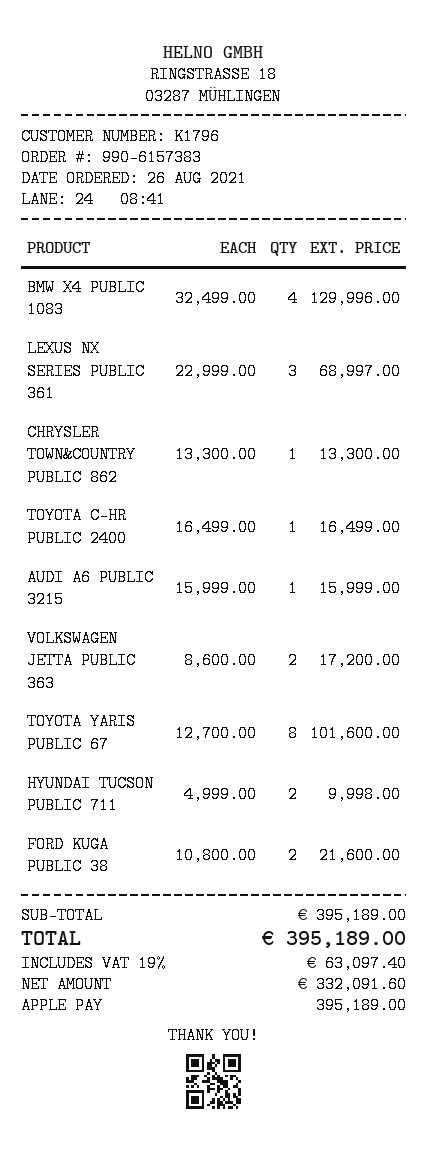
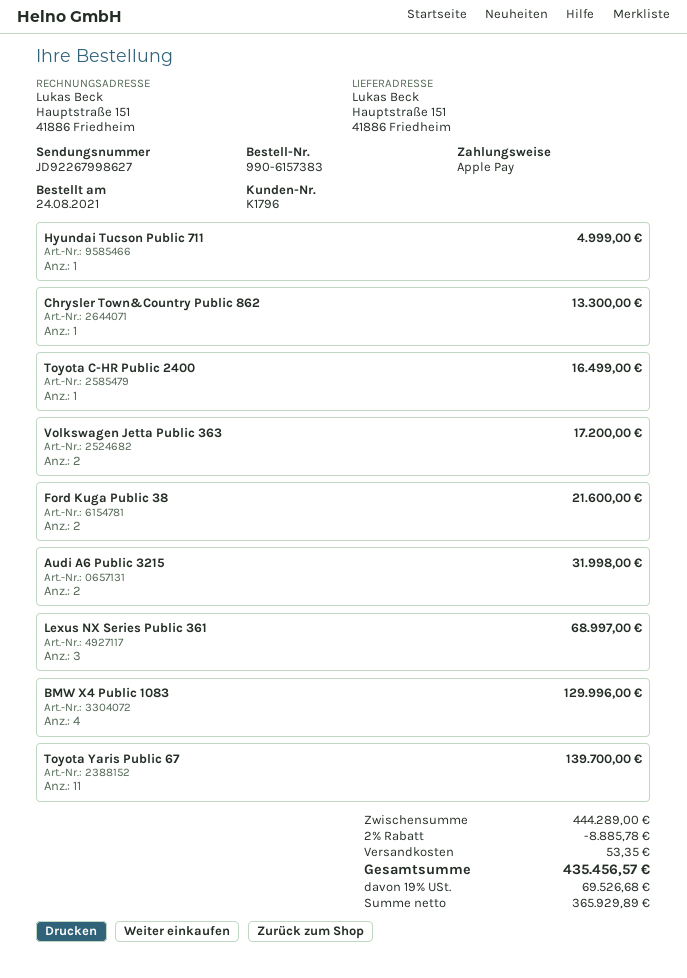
order date: 2021-08-26 -> 2021-08-24
AUDI A6 PUBLIC 3215: 1 for 15999.00 -> 2 for 31998.00
TOYOTA YARIS PUBLIC 67: 8 for 101600.00 -> 11 for 139700.00
HYUNDAI TUCSON PUBLIC 711: 2 for 9998.00 -> 1 for 4999.00
subtotal: 395189.00 -> 444289.00
discount: none -> 2% = 8885.78
shipping: none -> 53.35
net: 332091.60 -> 365929.89
tax: 19% = 63097.40 -> 19% = 69526.68
total: 395189.00 -> 435456.57

